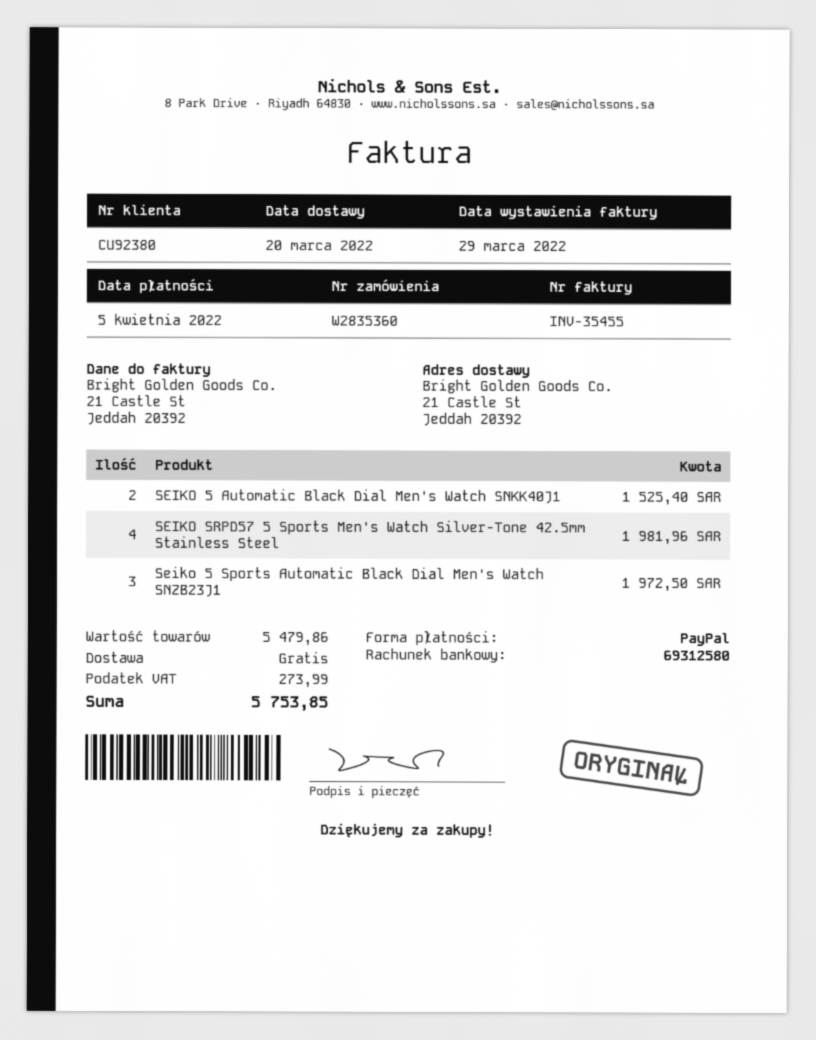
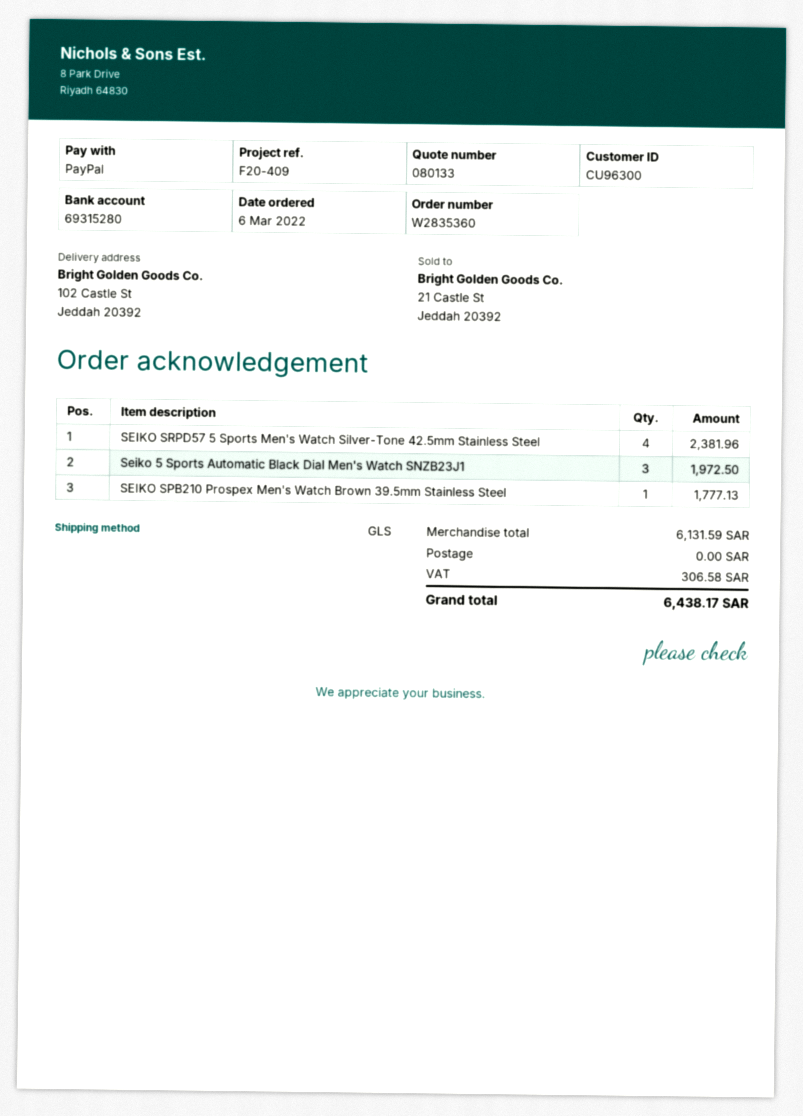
customer number: CU92380 -> CU96300
bank account: 69312580 -> 69315280
ship to: 21 Castle St, Jeddah 20392 -> 102 Castle St, Jeddah 20392
SEIKO 5 Automatic Black Dial Men's Watch SNKK40J1: 2 for 1525.40 -> none
SEIKO SRPD57 5 Sports Men's Watch Silver-Tone 42.5mm Stainless Steel: 4 for 1981.96 -> 4 for 2381.96
SEIKO SPB210 Prospex Men's Watch Brown 39.5mm Stainless Steel: none -> 1 for 1777.13
subtotal: 5479.86 -> 6131.59
tax: 273.99 -> 306.58
total: 5753.85 -> 6438.17

